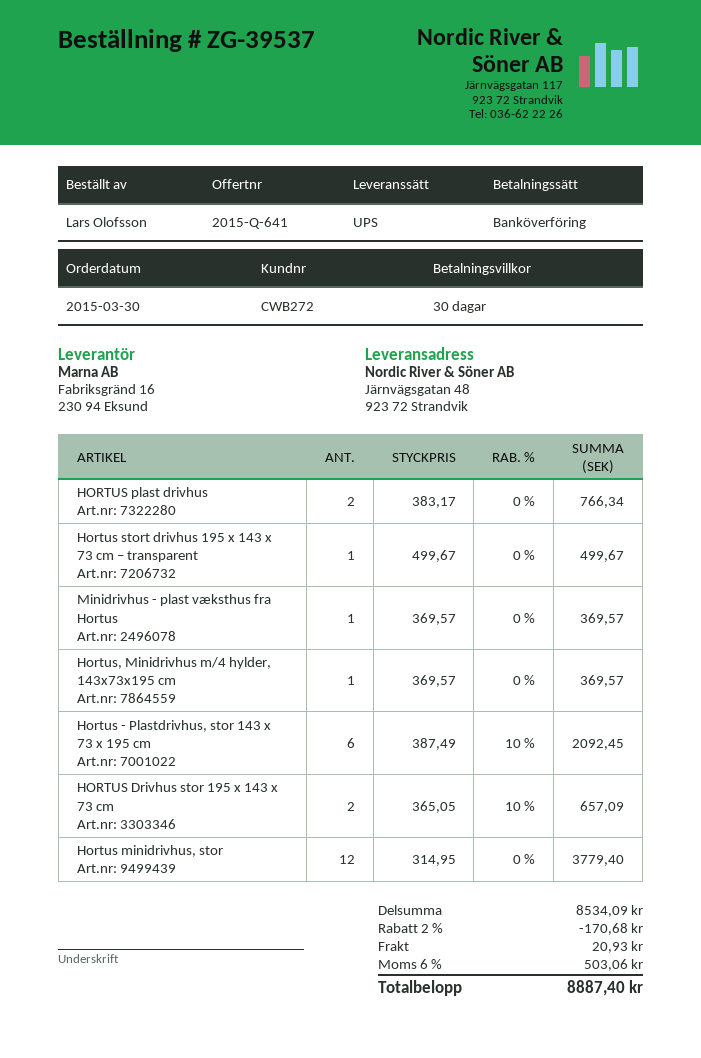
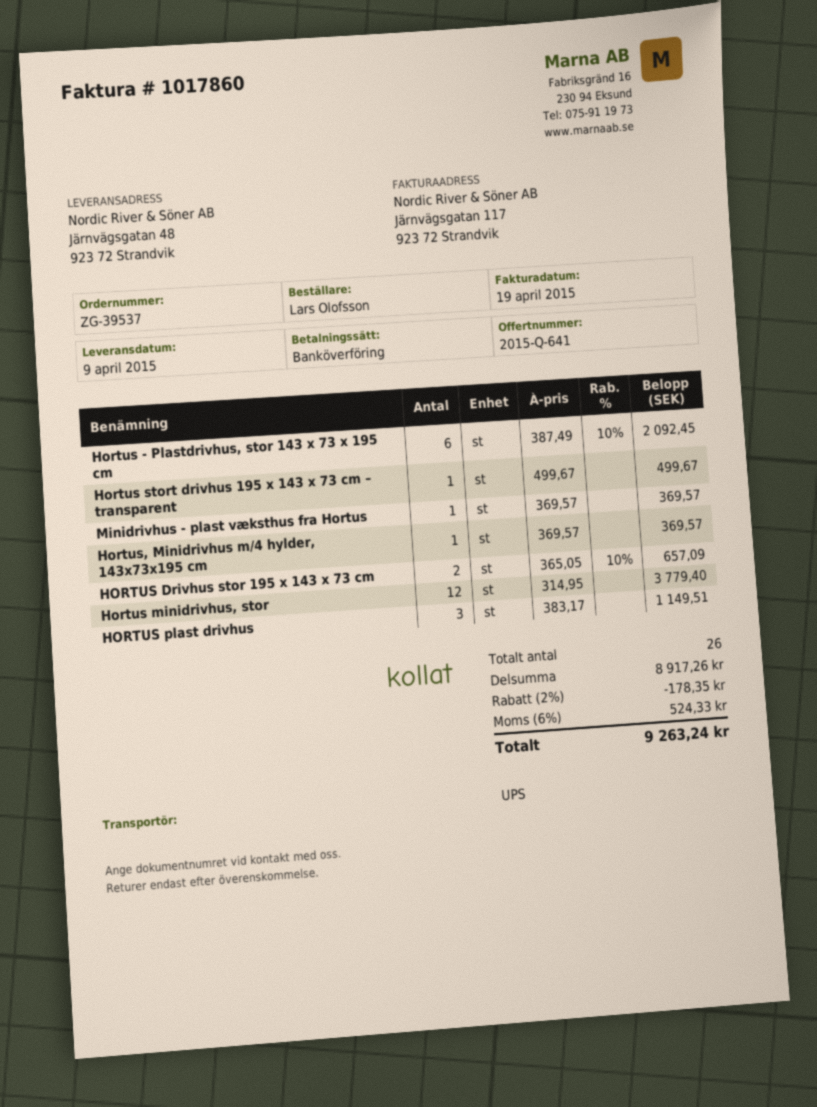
HORTUS plast drivhus: 2 x 383.17 = 766.34 -> 3 x 383.17 = 1149.51
subtotal: 8534.09 -> 8917.26
discount: 2% = 170.68 -> 2% = 178.35
shipping: 20.93 -> none
tax: 6% = 503.06 -> 6% = 524.33
total: 8887.40 -> 9263.24

